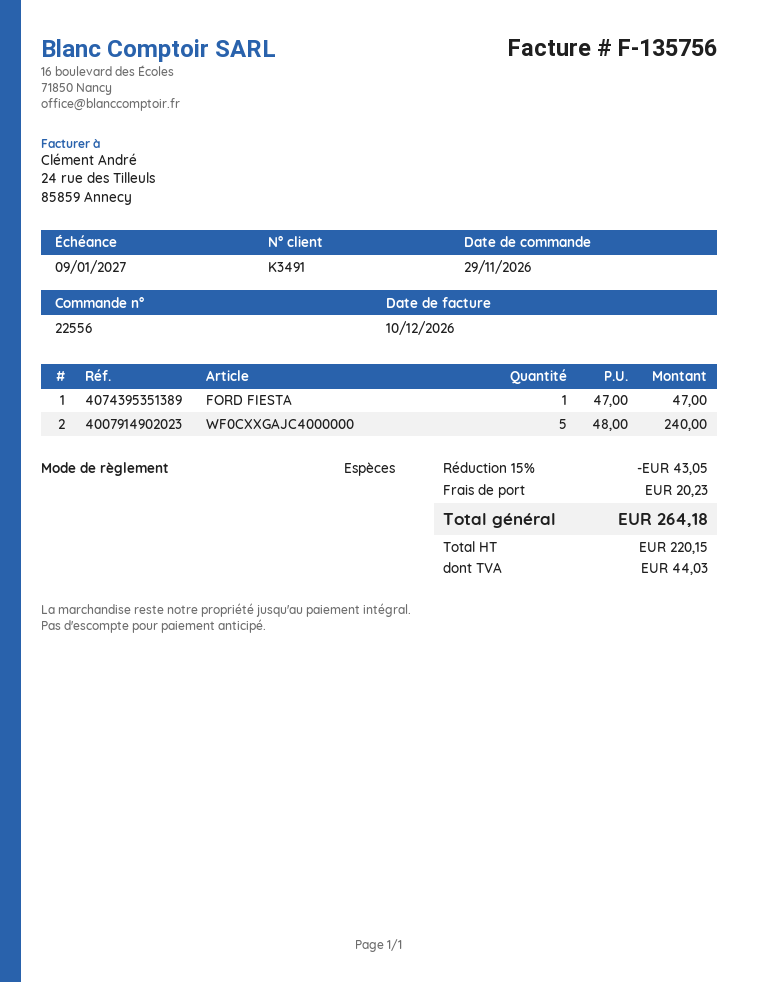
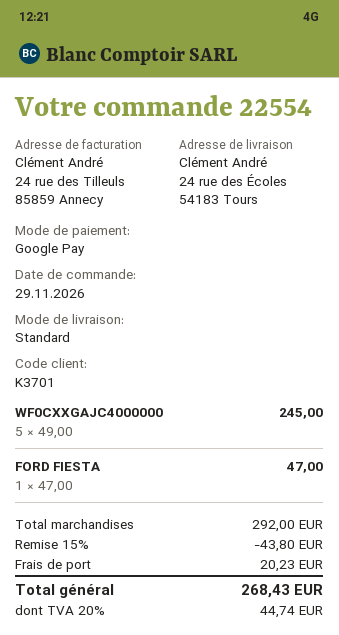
order number: 22556 -> 22554
customer number: K3491 -> K3701
payment method: cash -> Google Pay
WF0CXXGAJC4000000: 5 x 48.00 = 240.00 -> 5 x 49.00 = 245.00
discount: 15% = 43.05 -> 15% = 43.80
tax: 44.03 -> 44.74
total: 264.18 -> 268.43

